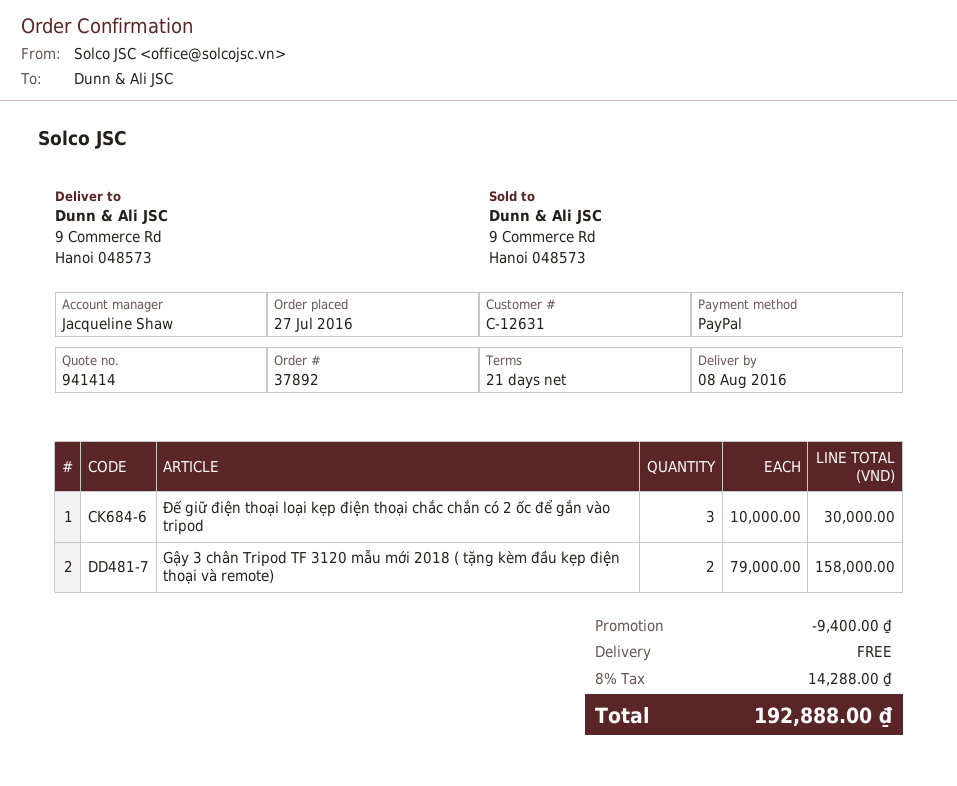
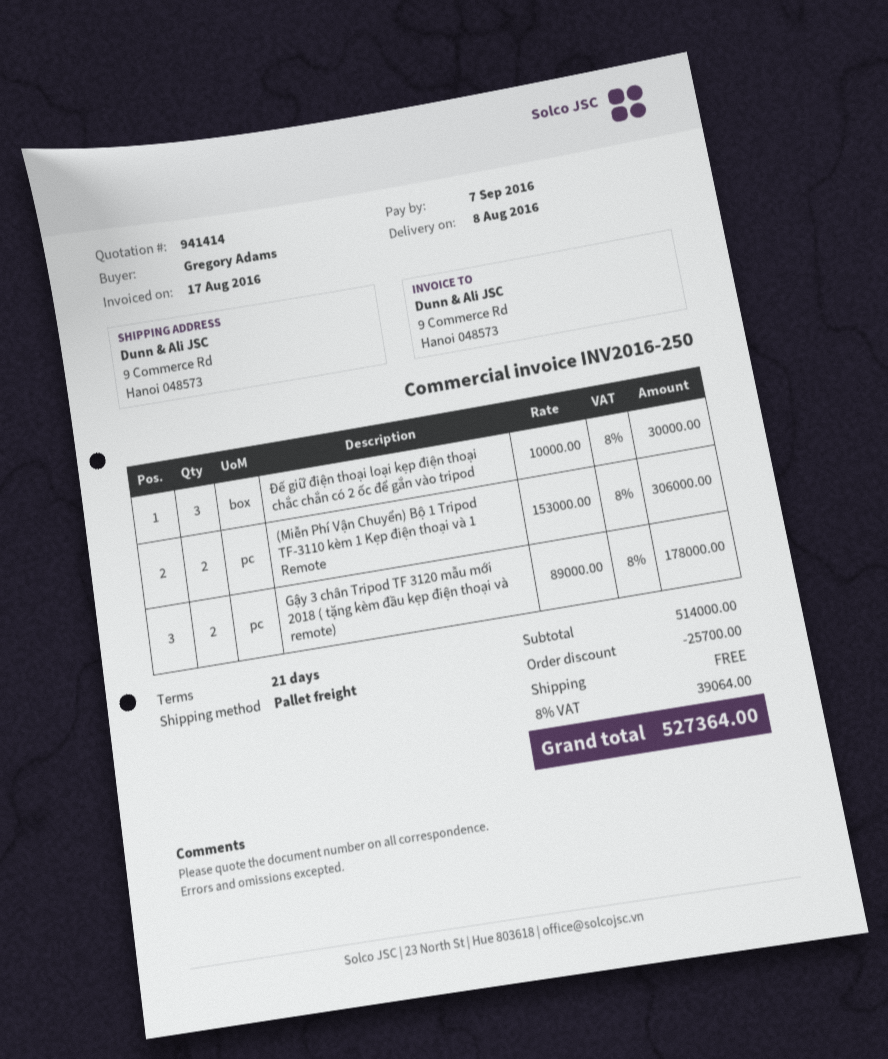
Gậy 3 chân Tripod TF 3120 mẫu mới 2018 ( tặng kèm đầu kẹp điện thoại và remote): 2 x 79000.00 = 158000.00 -> 2 x 89000.00 = 178000.00
(Miễn Phí Vận Chuyển) Bộ 1 Tripod TF-3110 kèm 1 Kẹp điện thoại và 1 Remote: none -> 2 x 153000.00 = 306000.00
discount: 9400.00 -> 25700.00
tax: 8% = 14288.00 -> 8% = 39064.00
total: 192888.00 -> 527364.00

